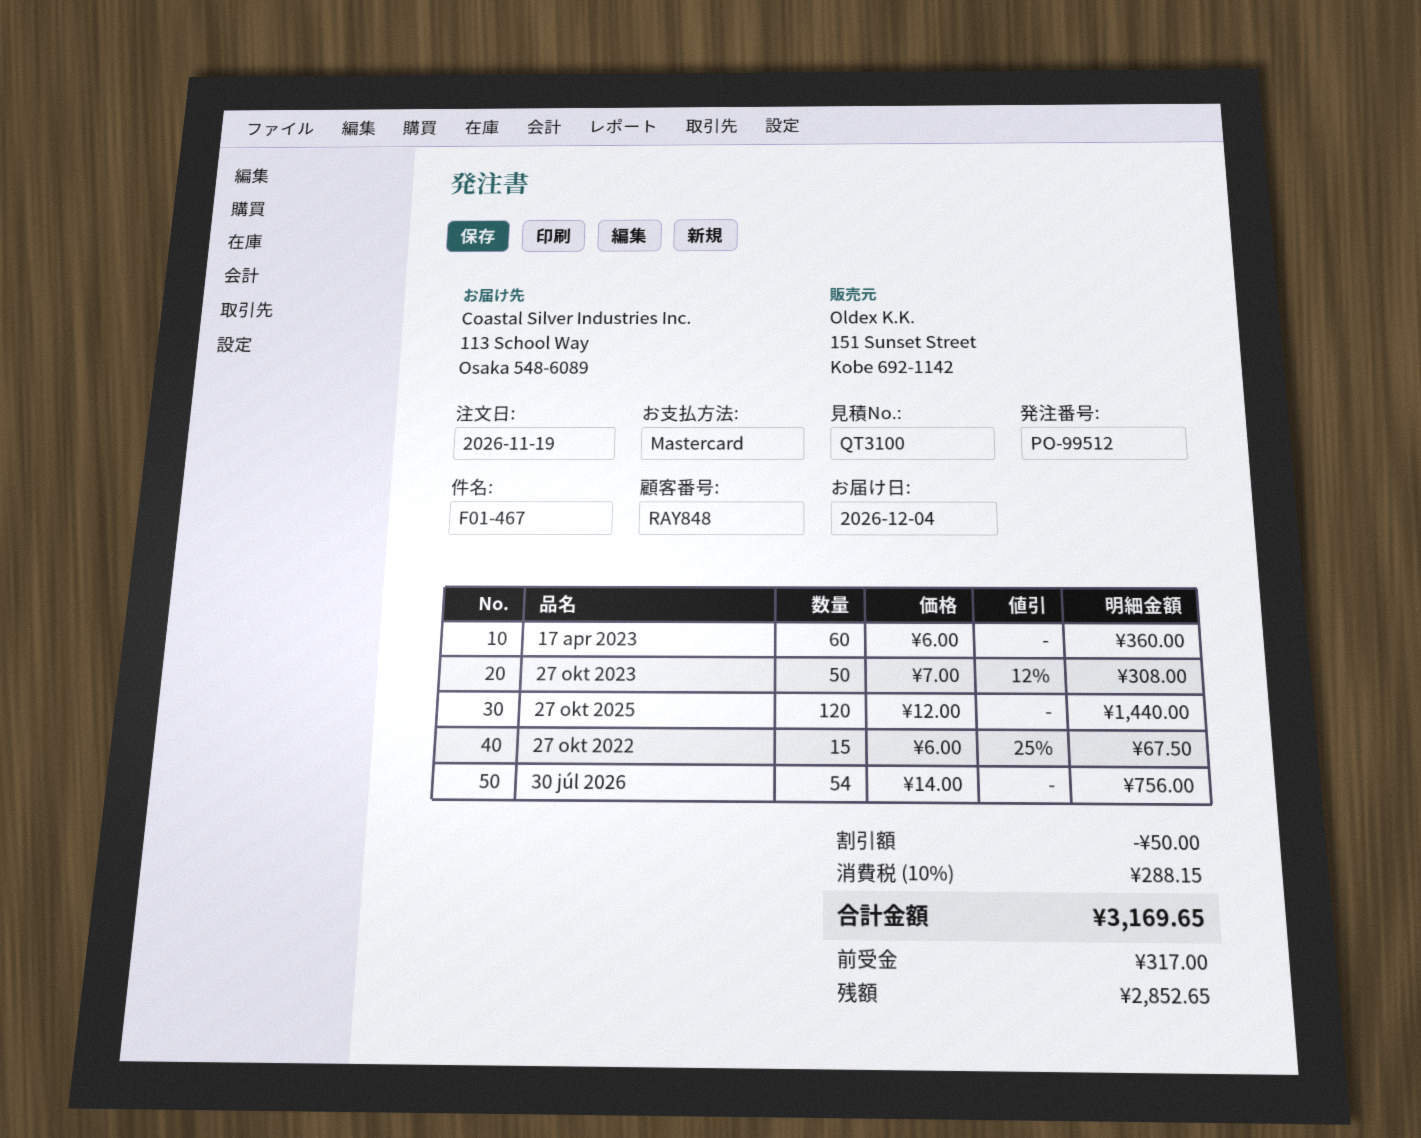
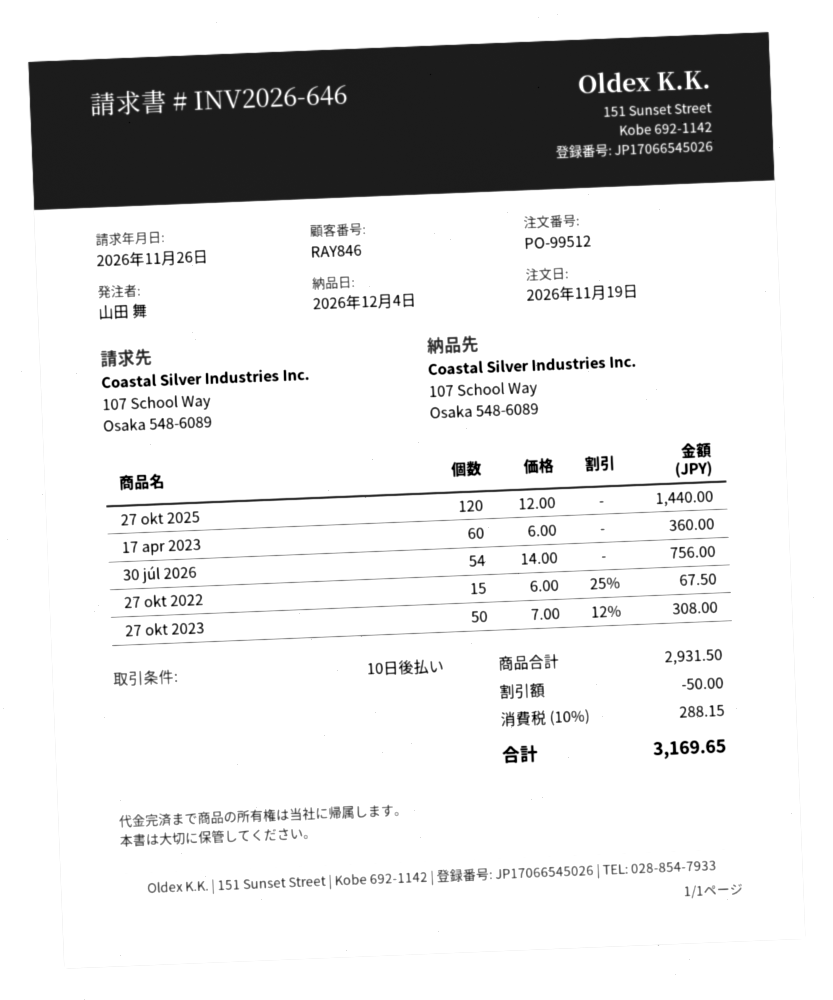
customer number: RAY848 -> RAY846
ship to: 113 School Way, Osaka 548-6089 -> 107 School Way, Osaka 548-6089

